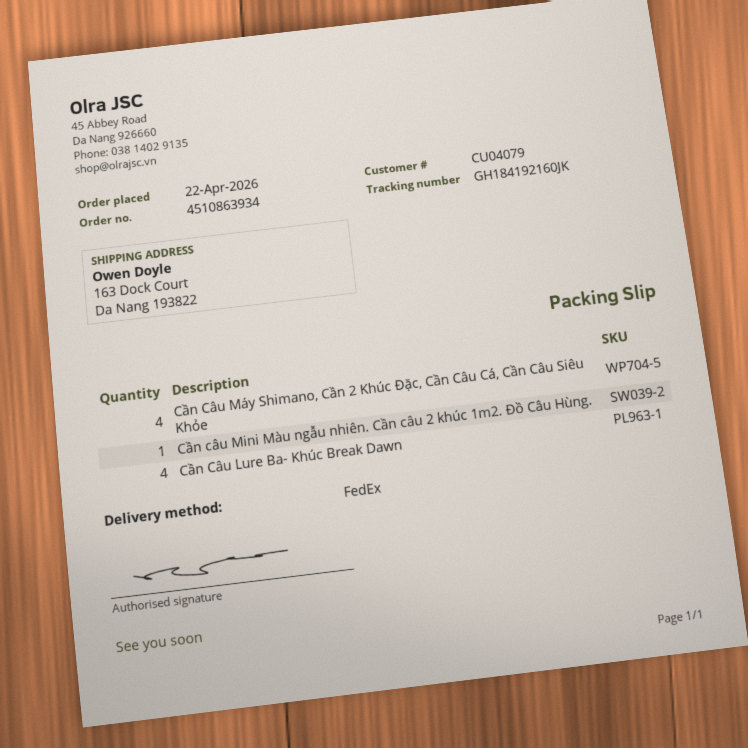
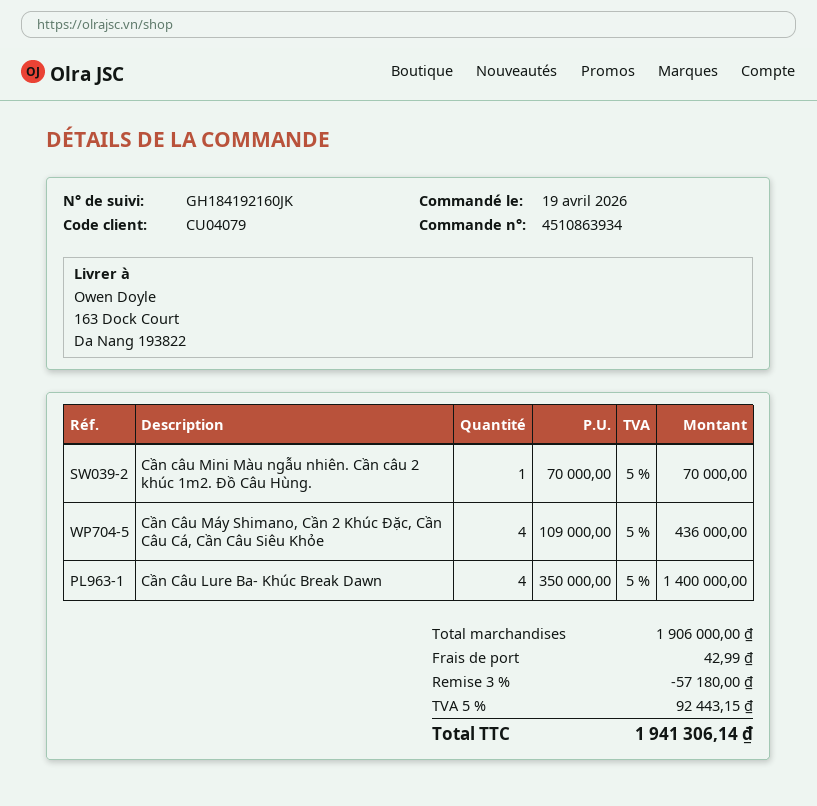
order date: 2026-04-22 -> 2026-04-19

